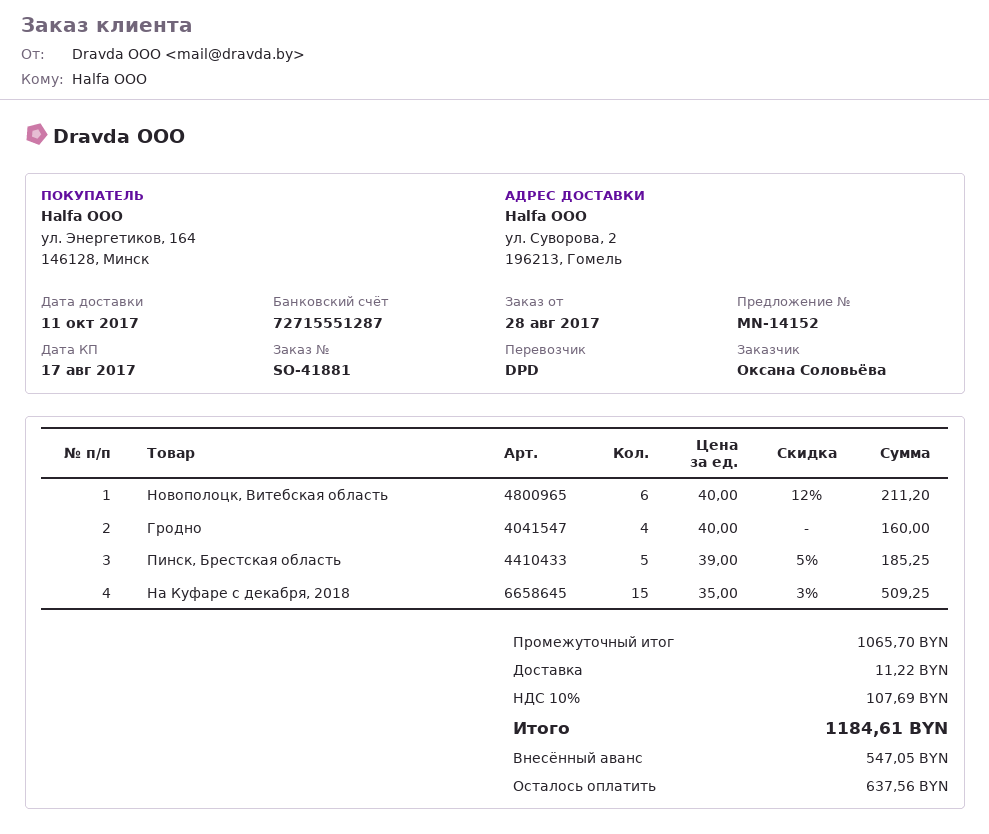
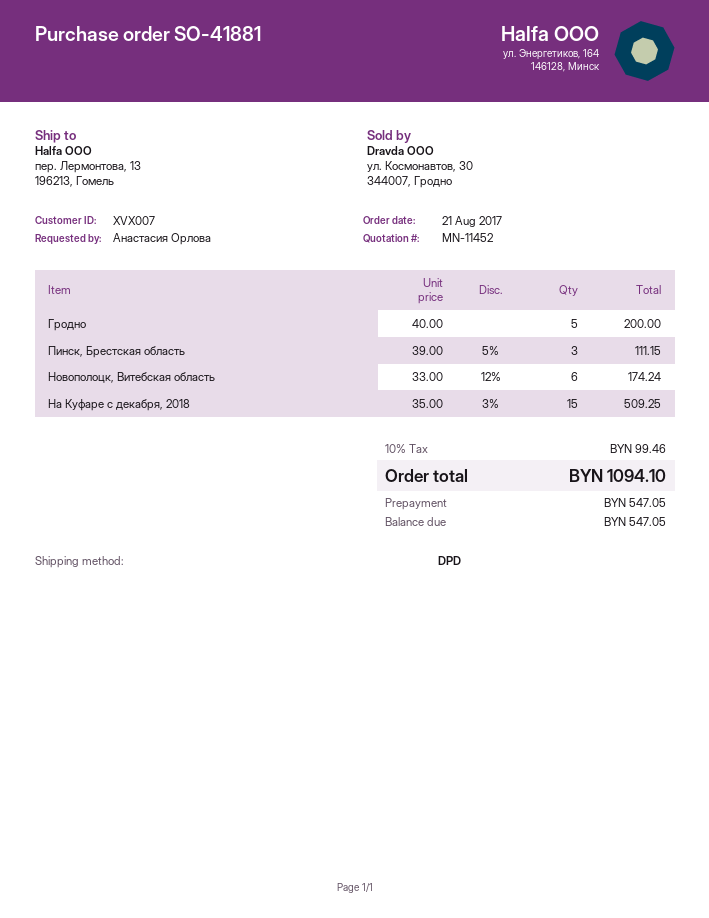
quote number: MN-14152 -> MN-11452
order date: 2017-08-28 -> 2017-08-21
ordered by: Оксана Соловьёва -> Анастасия Орлова
ship to: ул. Суворова, 2, 196213, Гомель -> пер. Лермонтова, 13, 196213, Гомель
Новополоцк, Витебская область: 6 x 40.00 - 12% = 211.20 -> 6 x 33.00 - 12% = 174.24
Гродно: 4 x 40.00 = 160.00 -> 5 x 40.00 = 200.00
Пинск, Брестская область: 5 x 39.00 - 5% = 185.25 -> 3 x 39.00 - 5% = 111.15
shipping: 11.22 -> none
tax: 10% = 107.69 -> 10% = 99.46
total: 1184.61 -> 1094.10
balance: 637.56 -> 547.05

